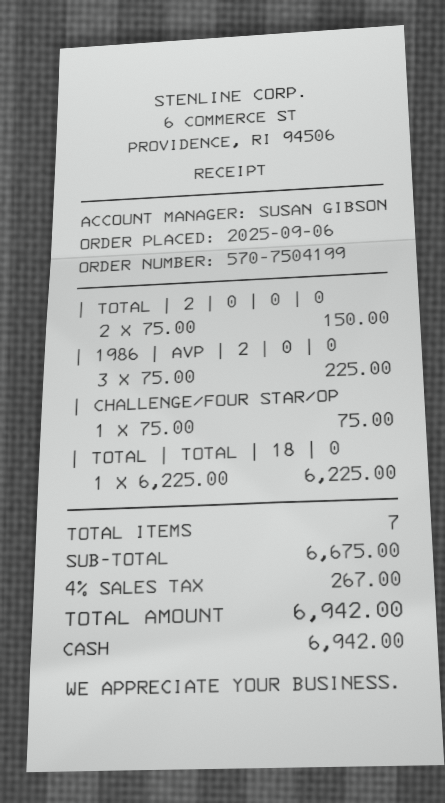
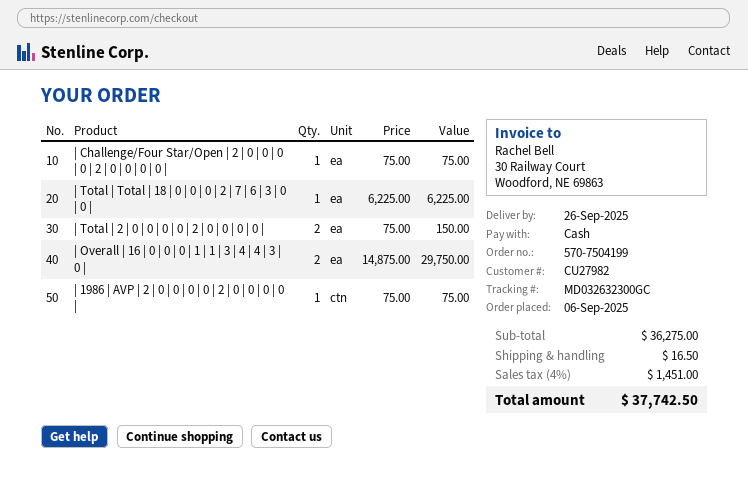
| 1986 | AVP | 2 | 0 | 0: 3 x 75.00 = 225.00 -> 1 x 75.00 = 75.00
| Overall | 16 | 0 | 0 | 0 | 1 | 1 | 3 | 4 | 4 | 3 | 0 |: none -> 2 x 14875.00 = 29750.00
subtotal: 6675.00 -> 36275.00
shipping: none -> 16.50
tax: 4% = 267.00 -> 4% = 1451.00
total: 6942.00 -> 37742.50

